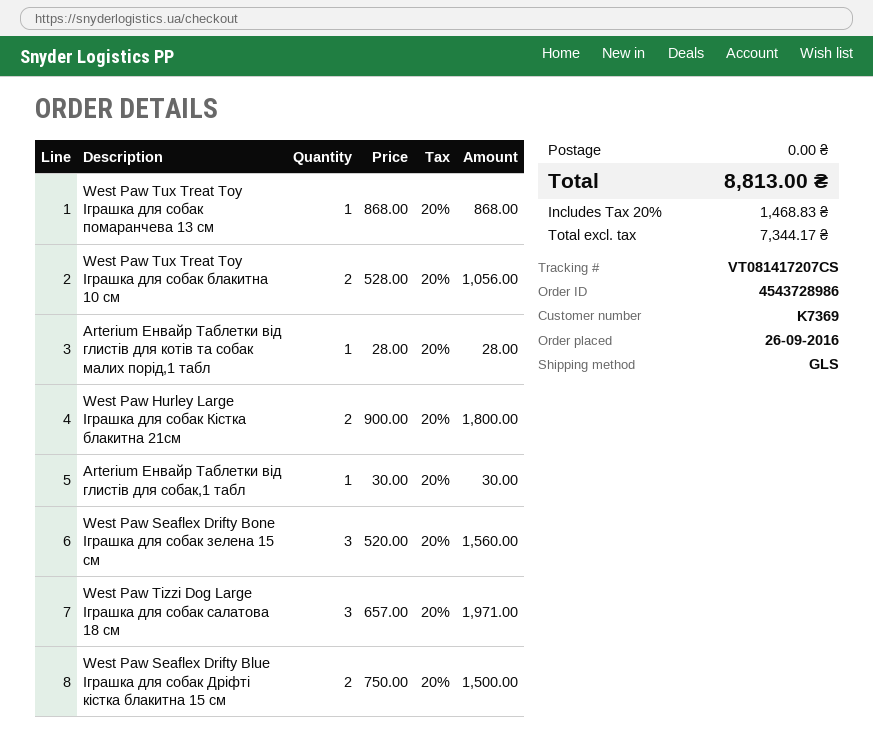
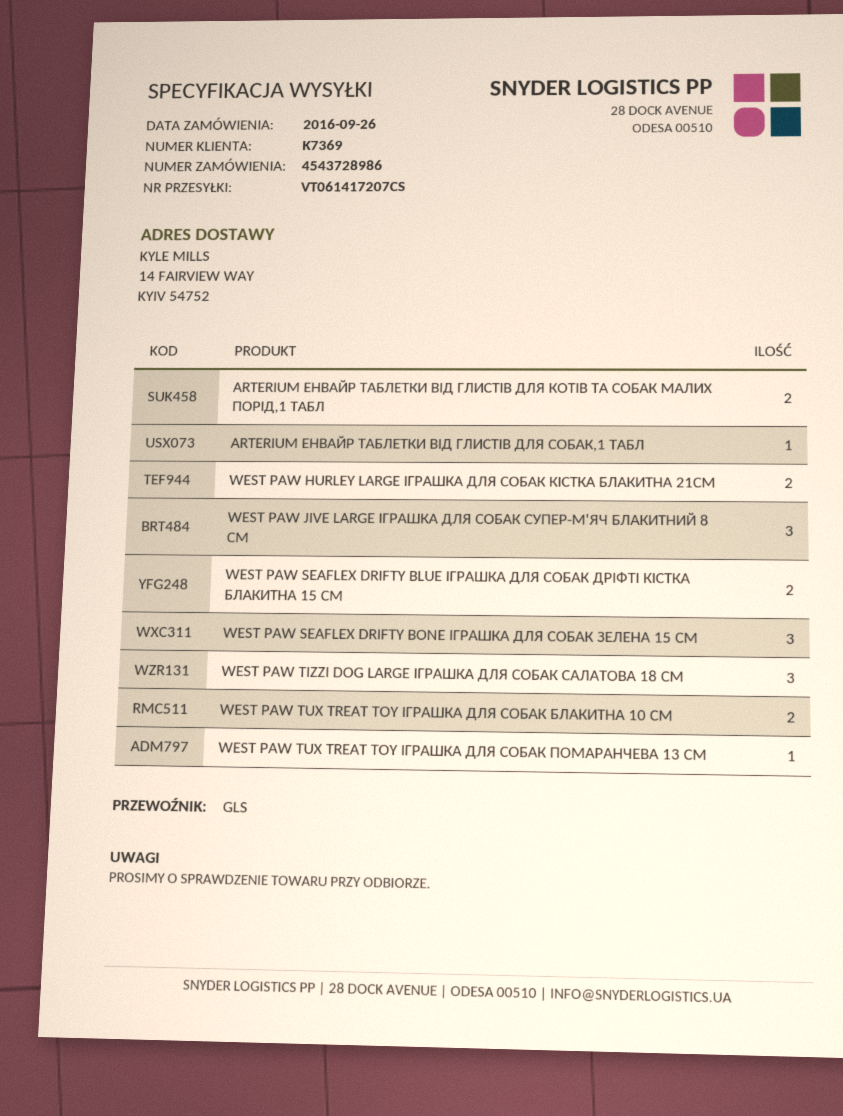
tracking number: VT081417207CS -> VT061417207CS
Arterium Енвайр Таблетки від глистів для котів та собак малих порід,1 табл: 1 -> 2
WEST PAW JIVE LARGE IГРАШКА ДЛЯ СОБАК СУПЕР-М'ЯЧ БЛАКИТНИЙ 8 СМ: none -> 3

